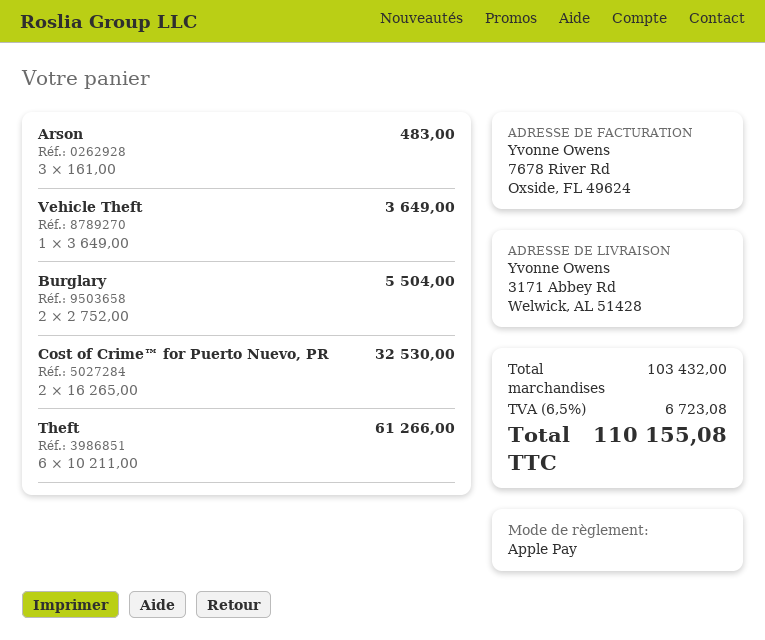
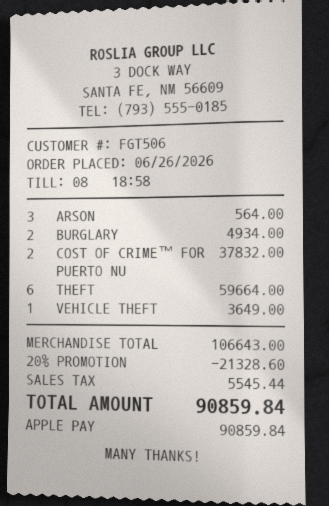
Arson: 3 for 483.00 -> 3 for 564.00
Burglary: 2 for 5504.00 -> 2 for 4934.00
Cost of Crime™ for Puerto Nuevo, PR: 2 for 32530.00 -> 2 for 37832.00
Theft: 6 for 61266.00 -> 6 for 59664.00
subtotal: 103432.00 -> 106643.00
discount: none -> 20% = 21328.60
tax: 6723.08 -> 5545.44
total: 110155.08 -> 90859.84

